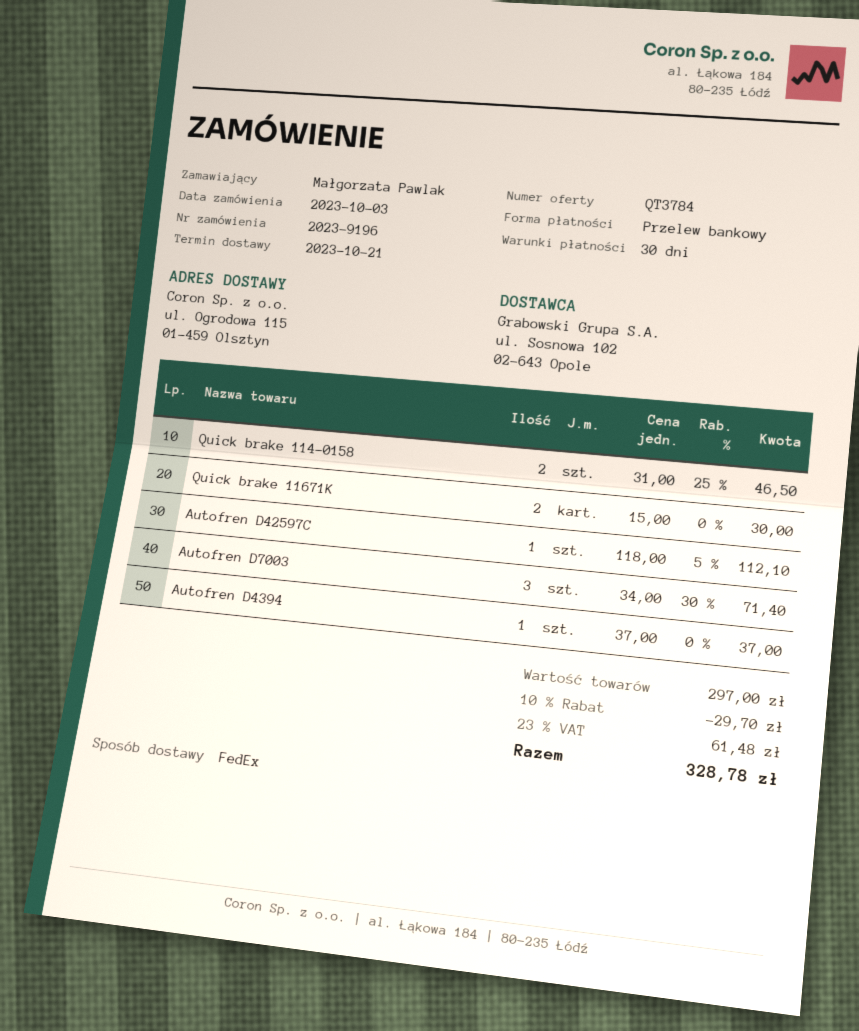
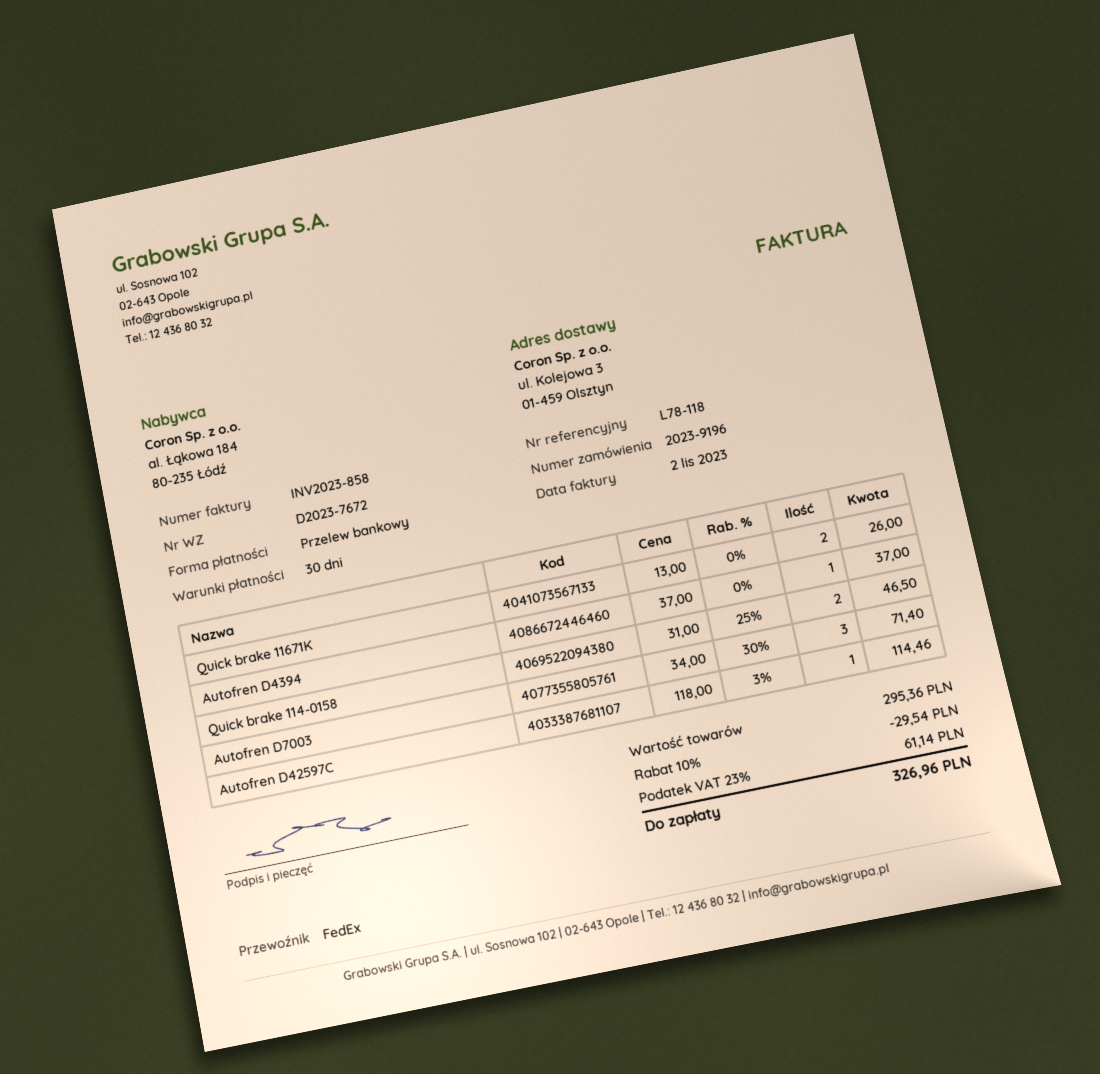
ship to: ul. Ogrodowa 115, 01-459 Olsztyn -> ul. Kolejowa 3, 01-459 Olsztyn
Quick brake 11671K: 2 x 15.00 = 30.00 -> 2 x 13.00 = 26.00
Autofren D42597C: 1 x 118.00 - 5% = 112.10 -> 1 x 118.00 - 3% = 114.46
subtotal: 297.00 -> 295.36
discount: 10% = 29.70 -> 10% = 29.54
tax: 23% = 61.48 -> 23% = 61.14
total: 328.78 -> 326.96

